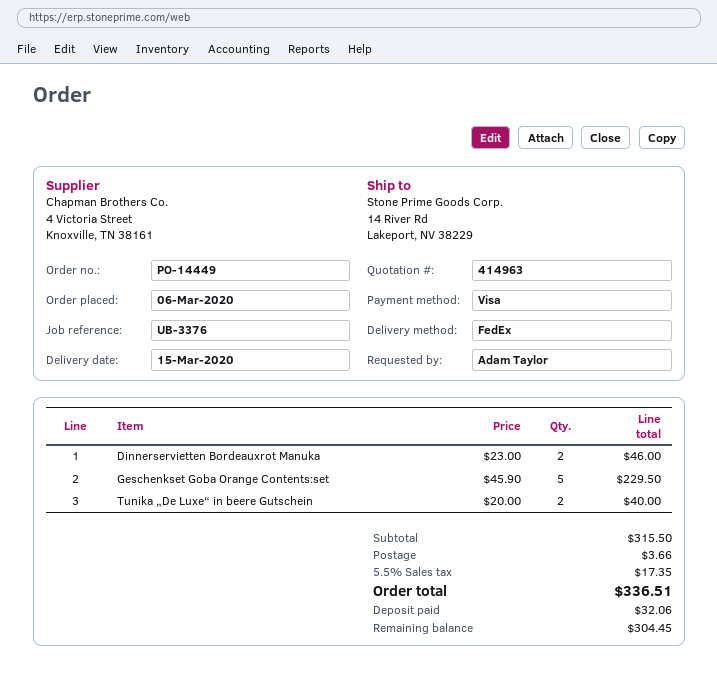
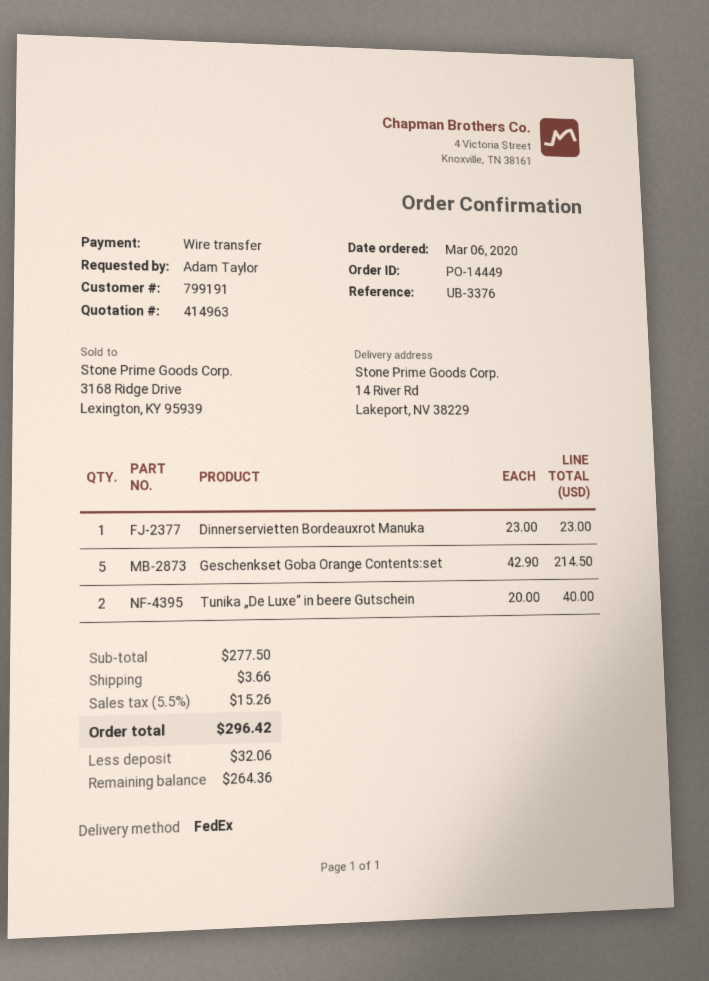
payment method: Visa -> bank transfer
Dinnerservietten Bordeauxrot Manuka: 2 x 23.00 = 46.00 -> 1 x 23.00 = 23.00
Geschenkset Goba Orange Contents:set: 5 x 45.90 = 229.50 -> 5 x 42.90 = 214.50
subtotal: 315.50 -> 277.50
tax: 5.5% = 17.35 -> 5.5% = 15.26
total: 336.51 -> 296.42
balance: 304.45 -> 264.36

